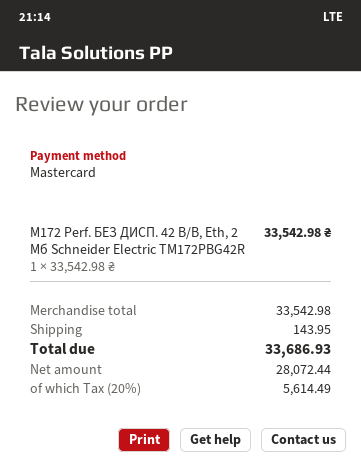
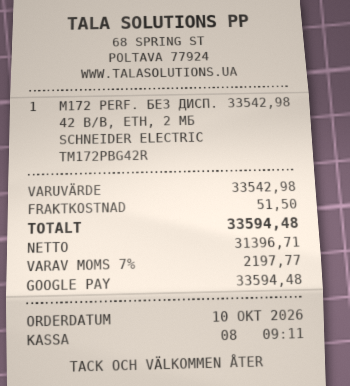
payment method: Mastercard -> Google Pay
shipping: 143.95 -> 51.50
net: 28072.44 -> 31396.71
tax: 20% = 5614.49 -> 7% = 2197.77
total: 33686.93 -> 33594.48

